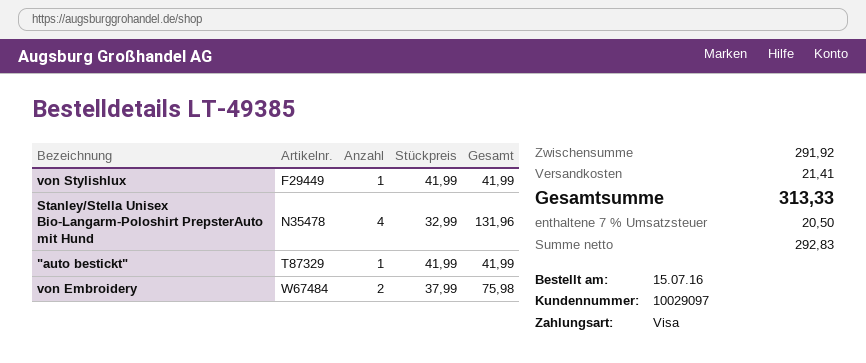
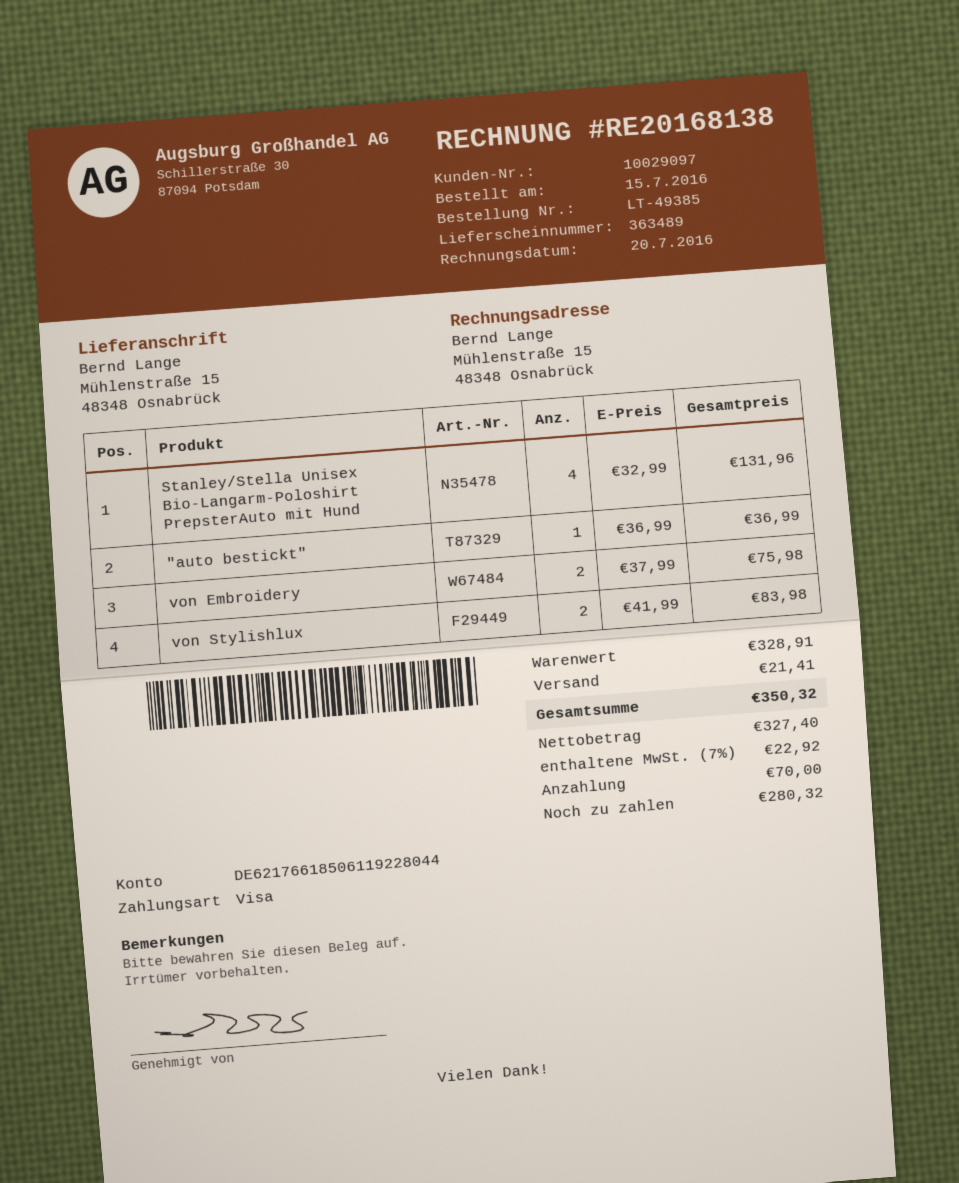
von Stylishlux: 1 x 41.99 = 41.99 -> 2 x 41.99 = 83.98
"auto bestickt": 1 x 41.99 = 41.99 -> 1 x 36.99 = 36.99
subtotal: 291.92 -> 328.91
net: 292.83 -> 327.40
tax: 7% = 20.50 -> 7% = 22.92
total: 313.33 -> 350.32

